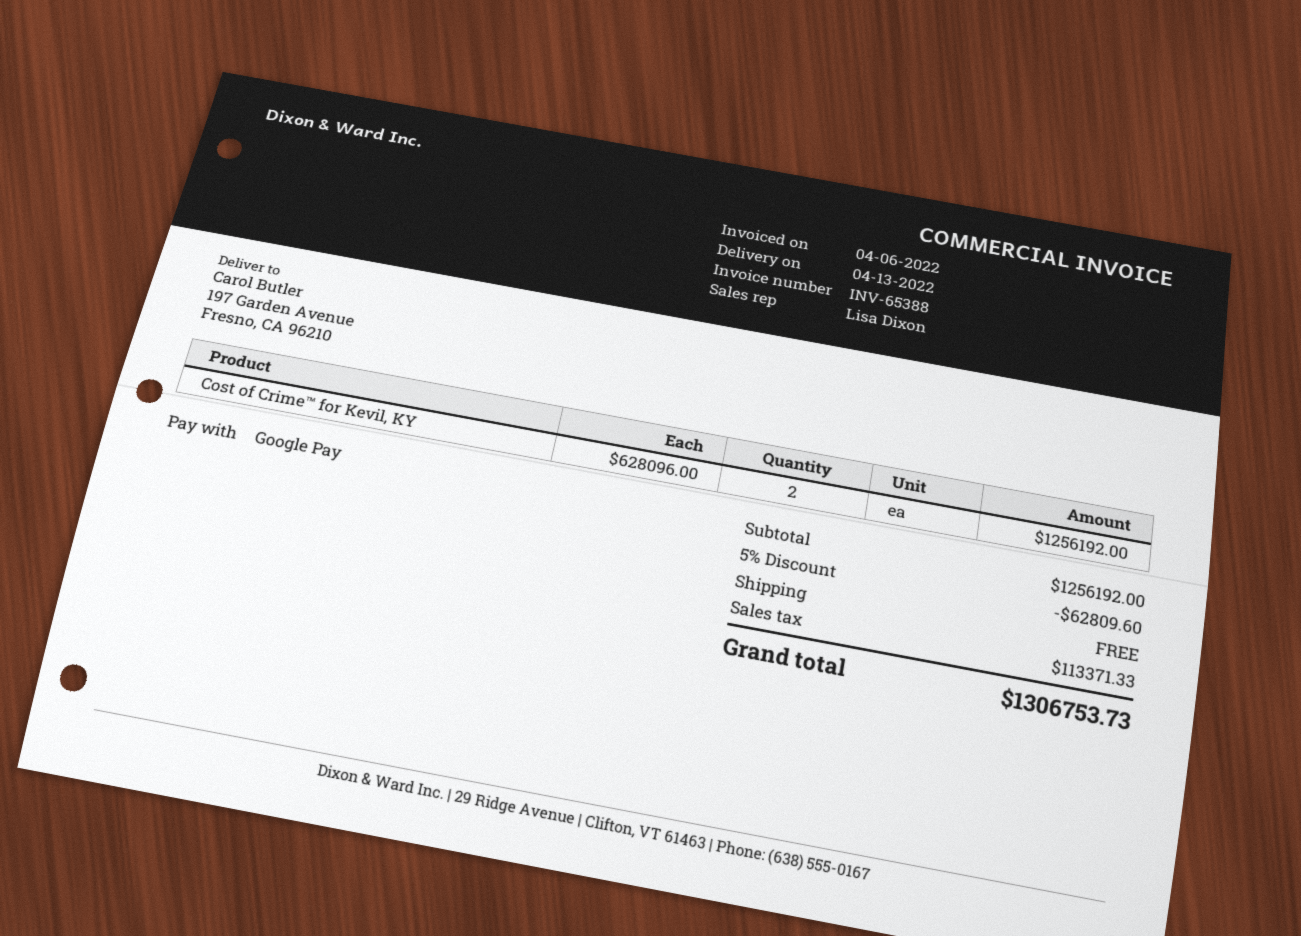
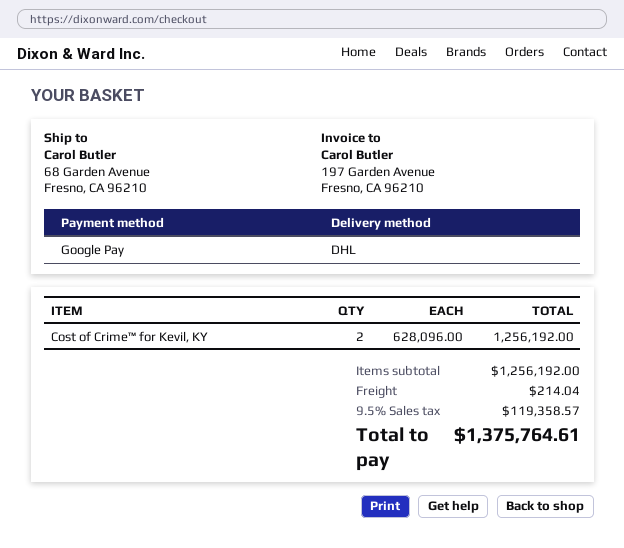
ship to: 197 Garden Avenue, Fresno, CA 96210 -> 68 Garden Avenue, Fresno, CA 96210
discount: 5% = 62809.60 -> none
shipping: 0.00 -> 214.04
tax: 113371.33 -> 119358.57
total: 1306753.73 -> 1375764.61

